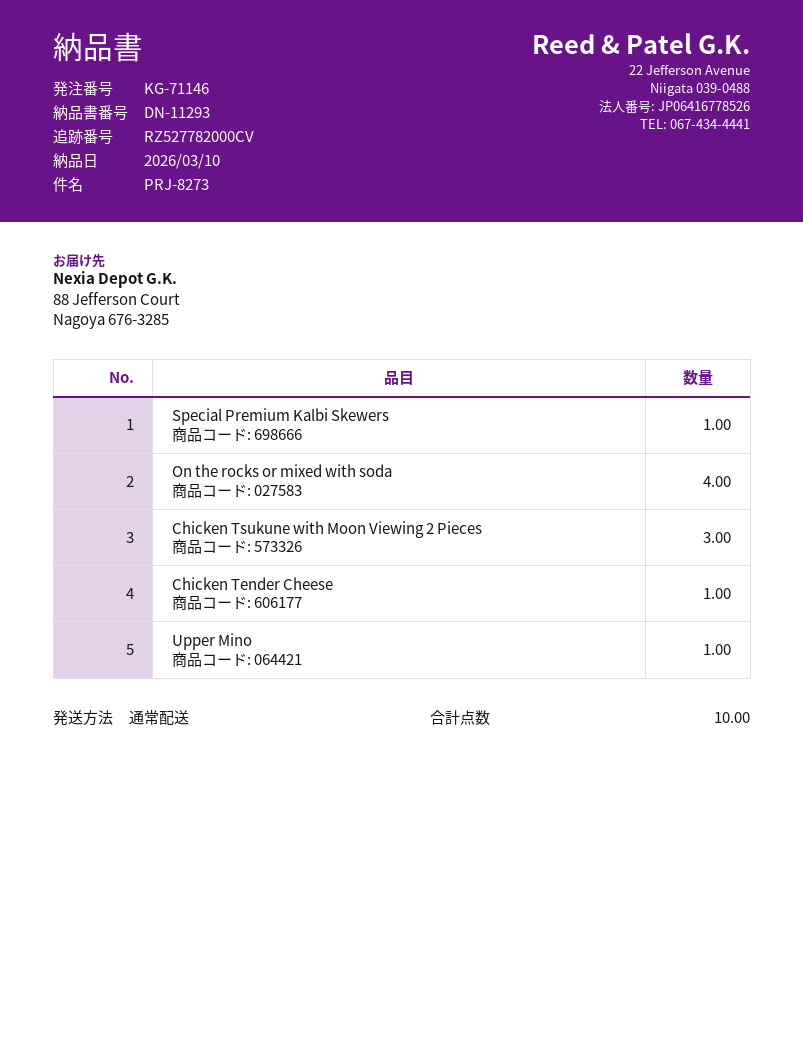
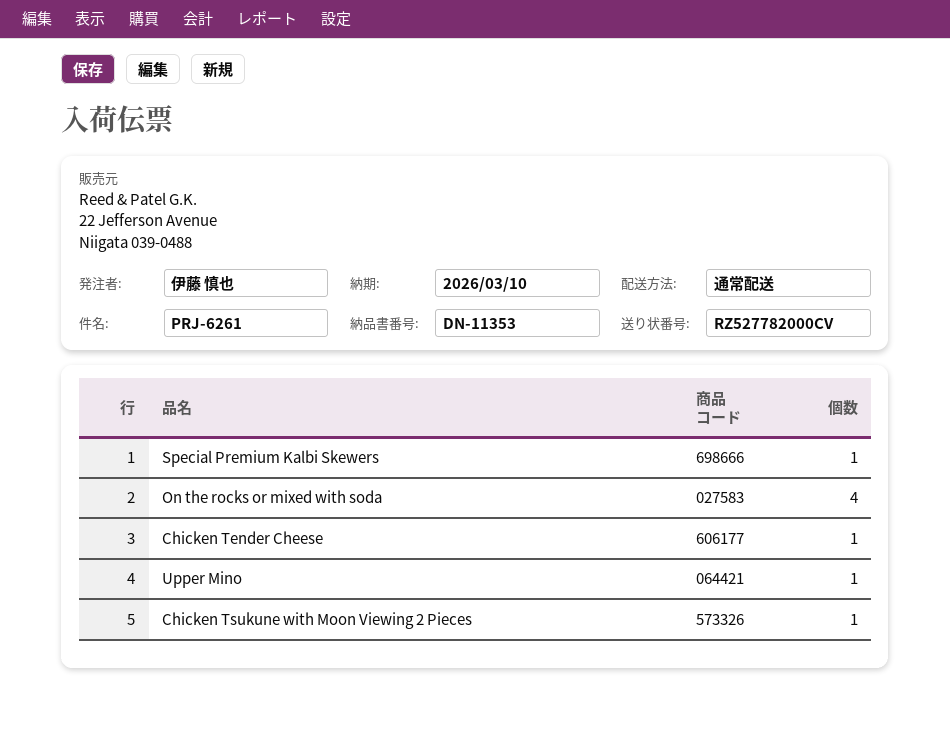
delivery note number: DN-11293 -> DN-11353
reference: PRJ-8273 -> PRJ-6261
Chicken Tsukune with Moon Viewing 2 Pieces: 3 -> 1

